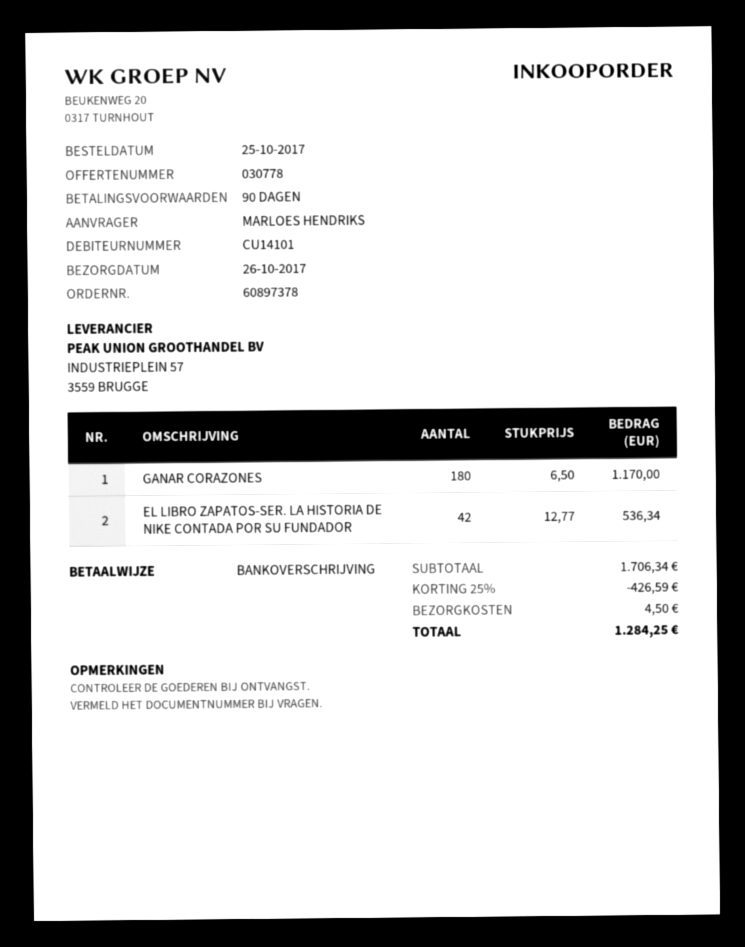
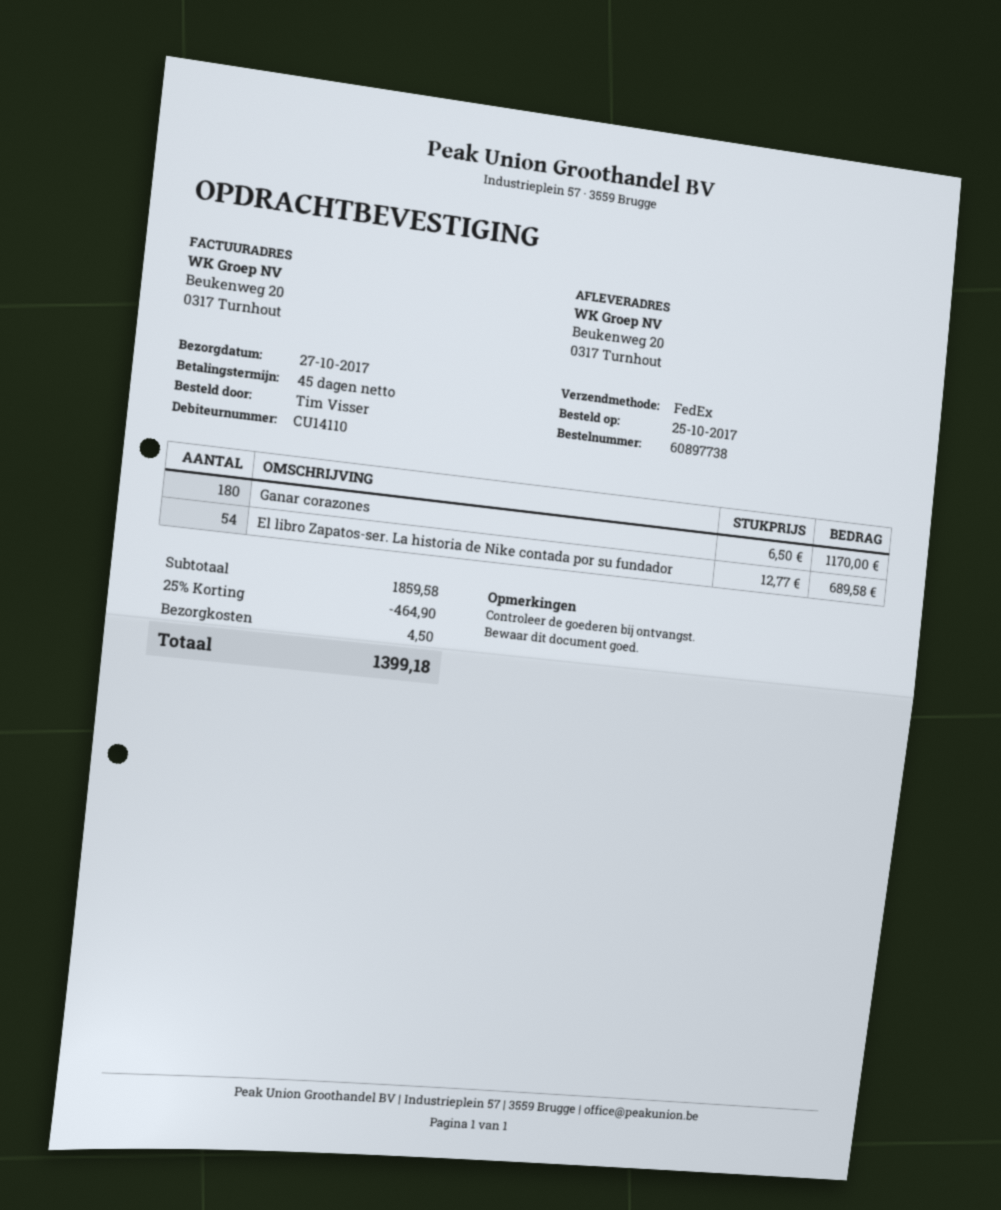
order number: 60897378 -> 60897738
delivery date: 2017-10-26 -> 2017-10-27
payment terms: 90 days -> 45 days
customer number: CU14101 -> CU14110
ordered by: MARLOES HENDRIKS -> Tim Visser
EL LIBRO ZAPATOS-SER. LA HISTORIA DE NIKE CONTADA POR SU FUNDADOR: 42 x 12.77 = 536.34 -> 54 x 12.77 = 689.58
subtotal: 1706.34 -> 1859.58
discount: 25% = 426.59 -> 25% = 464.90
total: 1284.25 -> 1399.18

